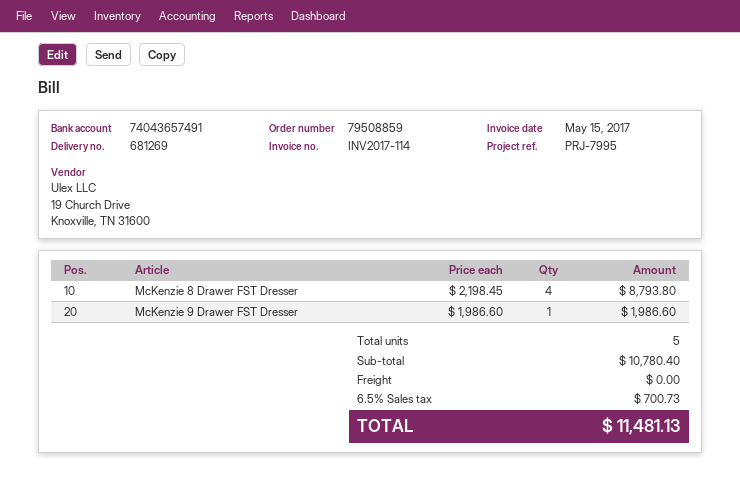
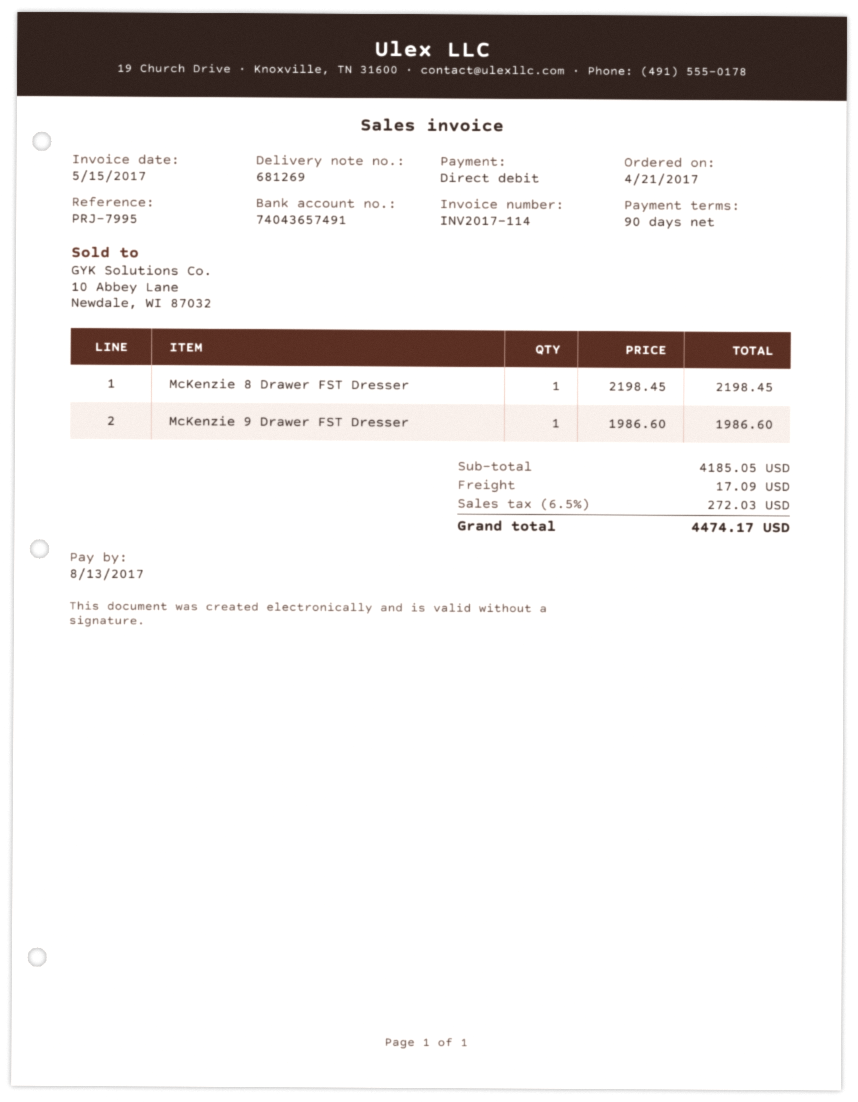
McKenzie 8 Drawer FST Dresser: 4 x 2198.45 = 8793.80 -> 1 x 2198.45 = 2198.45
subtotal: 10780.40 -> 4185.05
shipping: 0.00 -> 17.09
tax: 6.5% = 700.73 -> 6.5% = 272.03
total: 11481.13 -> 4474.17

